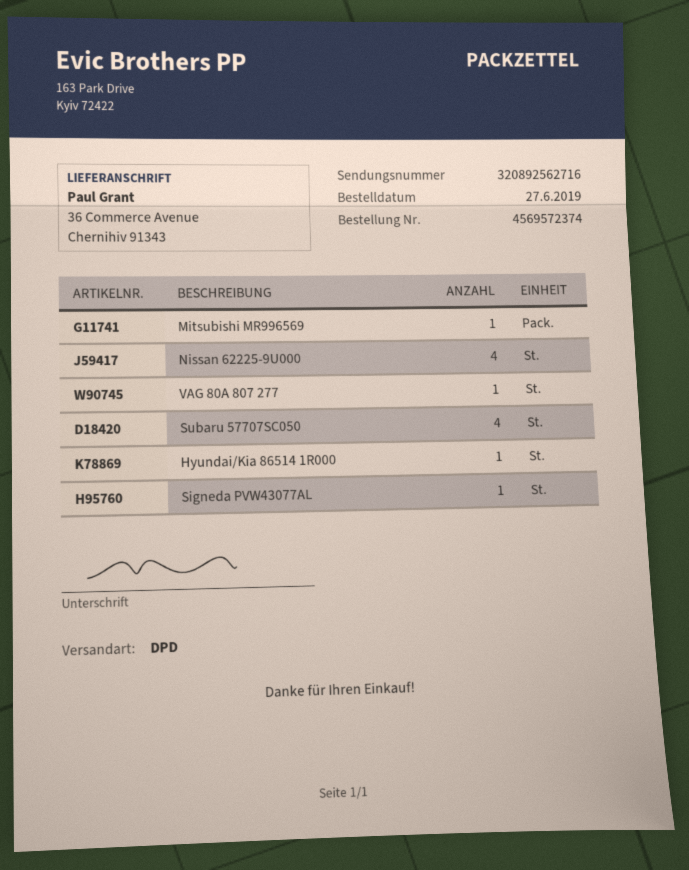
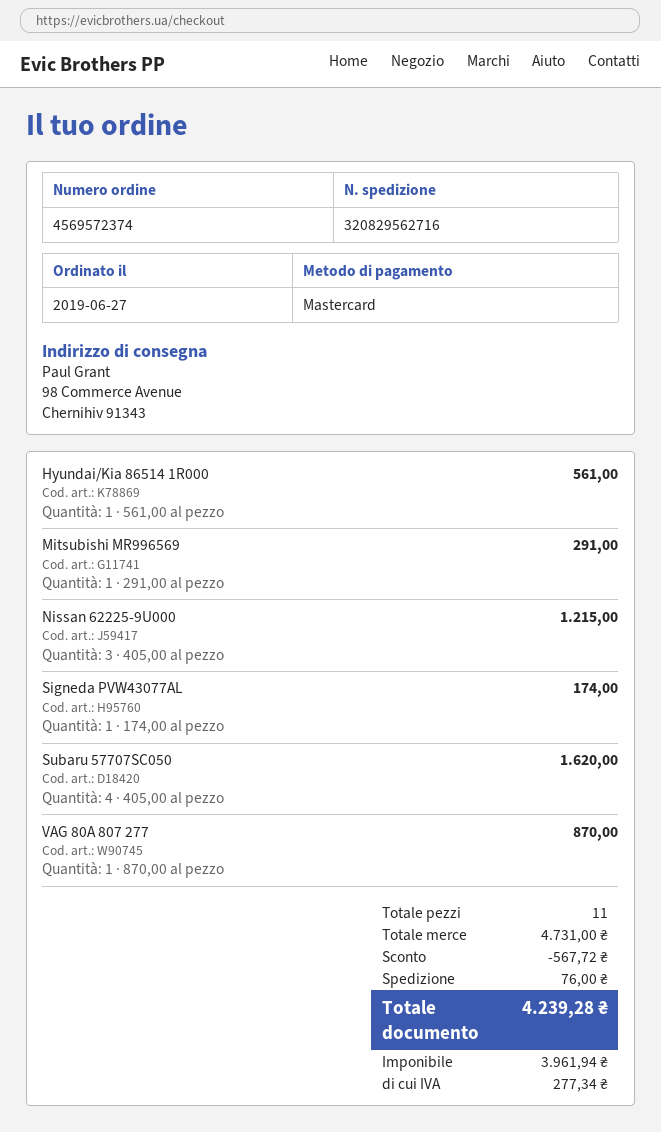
tracking number: 320892562716 -> 320829562716
ship to: 36 Commerce Avenue, Chernihiv 91343 -> 98 Commerce Avenue, Chernihiv 91343
Nissan 62225-9U000: 4 -> 3

